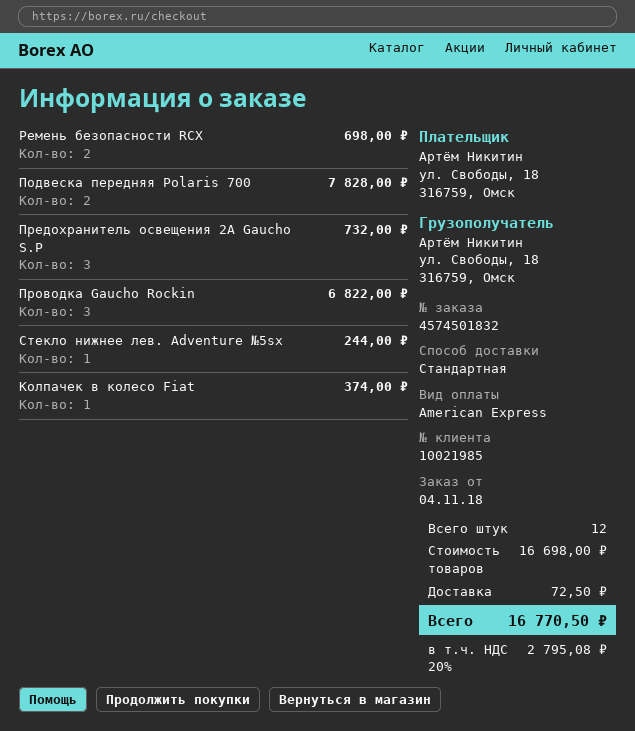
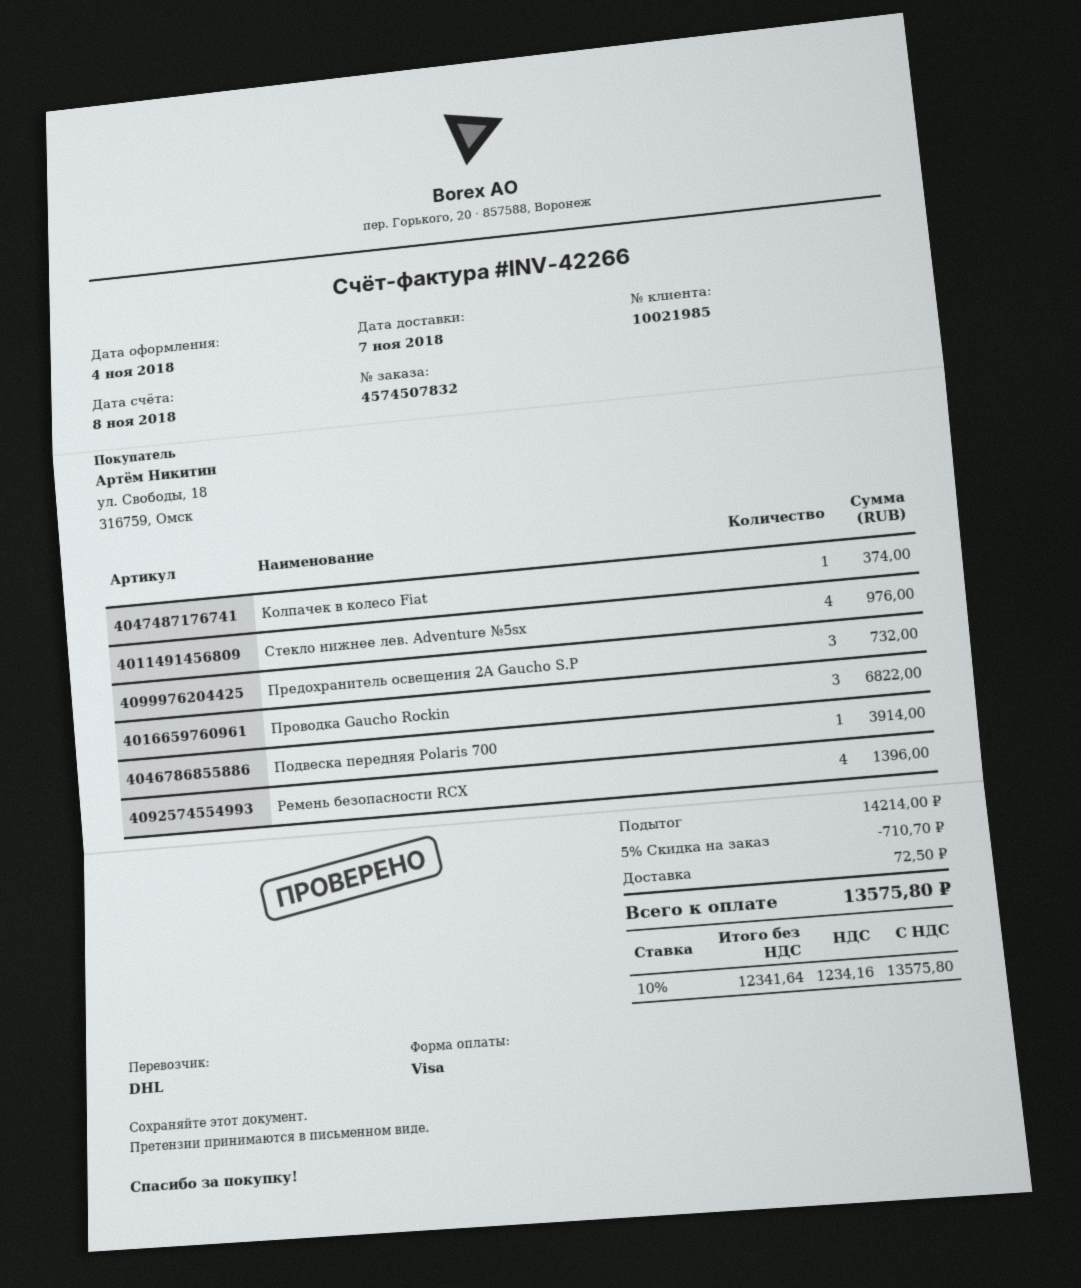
order number: 4574501832 -> 4574507832
payment method: American Express -> Visa
shipping method: standard -> DHL
Ремень безопасности RCX: 2 for 698.00 -> 4 for 1396.00
Подвеска передняя Polaris 700: 2 for 7828.00 -> 1 for 3914.00
Стекло нижнее лев. Adventure №5sx: 1 for 244.00 -> 4 for 976.00
subtotal: 16698.00 -> 14214.00
discount: none -> 5% = 710.70
tax: 20% = 2795.08 -> 10% = 1234.16
total: 16770.50 -> 13575.80

